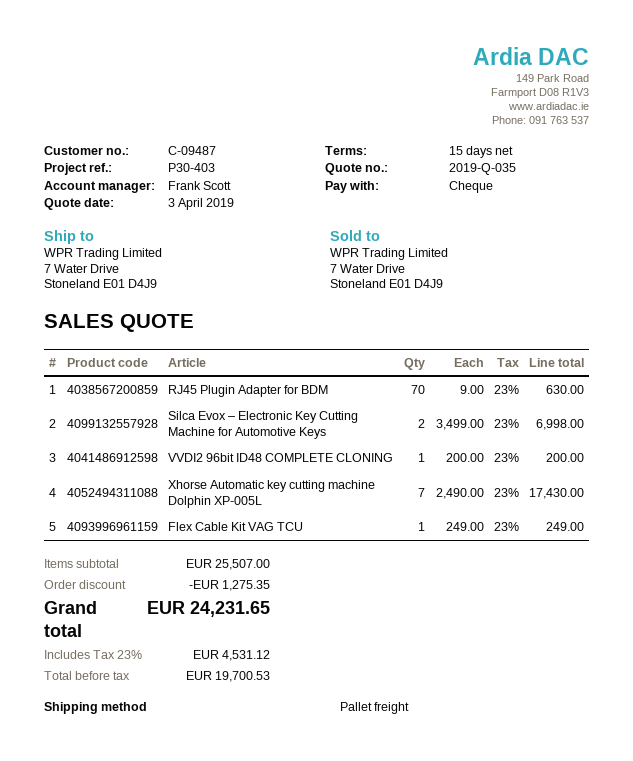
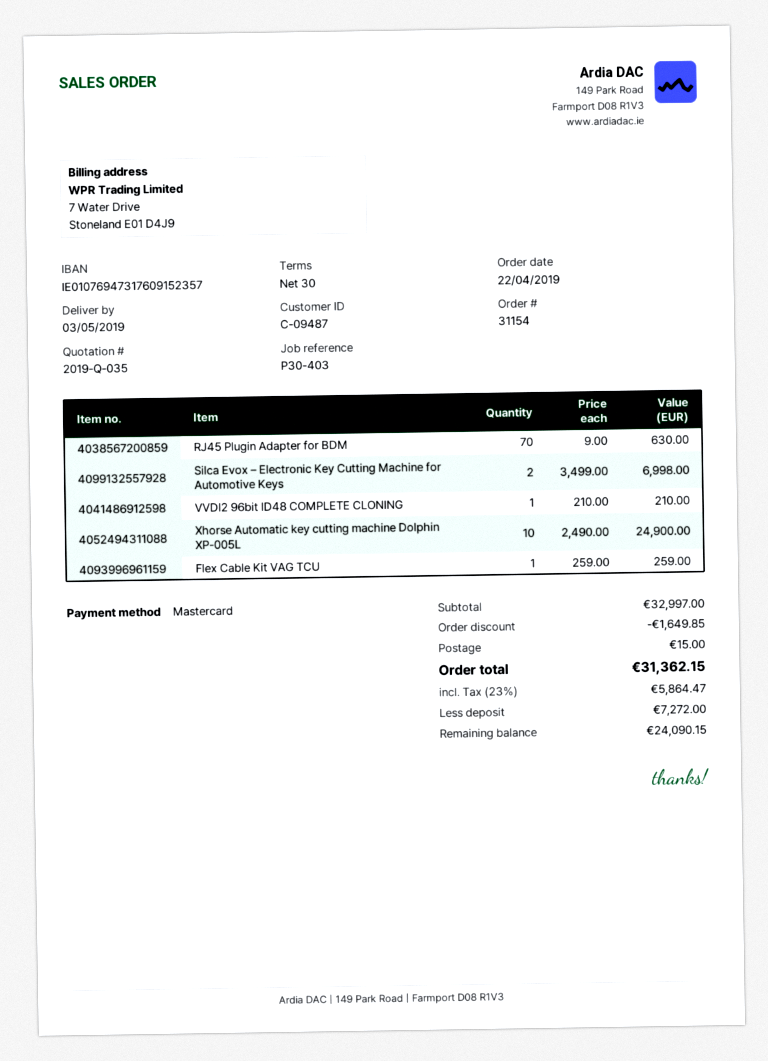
payment terms: 15 days -> 30 days
payment method: cheque -> Mastercard
VVDI2 96bit ID48 COMPLETE CLONING: 1 x 200.00 = 200.00 -> 1 x 210.00 = 210.00
Xhorse Automatic key cutting machine Dolphin XP-005L: 7 x 2490.00 = 17430.00 -> 10 x 2490.00 = 24900.00
Flex Cable Kit VAG TCU: 1 x 249.00 = 249.00 -> 1 x 259.00 = 259.00
subtotal: 25507.00 -> 32997.00
discount: 1275.35 -> 1649.85
shipping: none -> 15.00
tax: 23% = 4531.12 -> 23% = 5864.47
total: 24231.65 -> 31362.15

